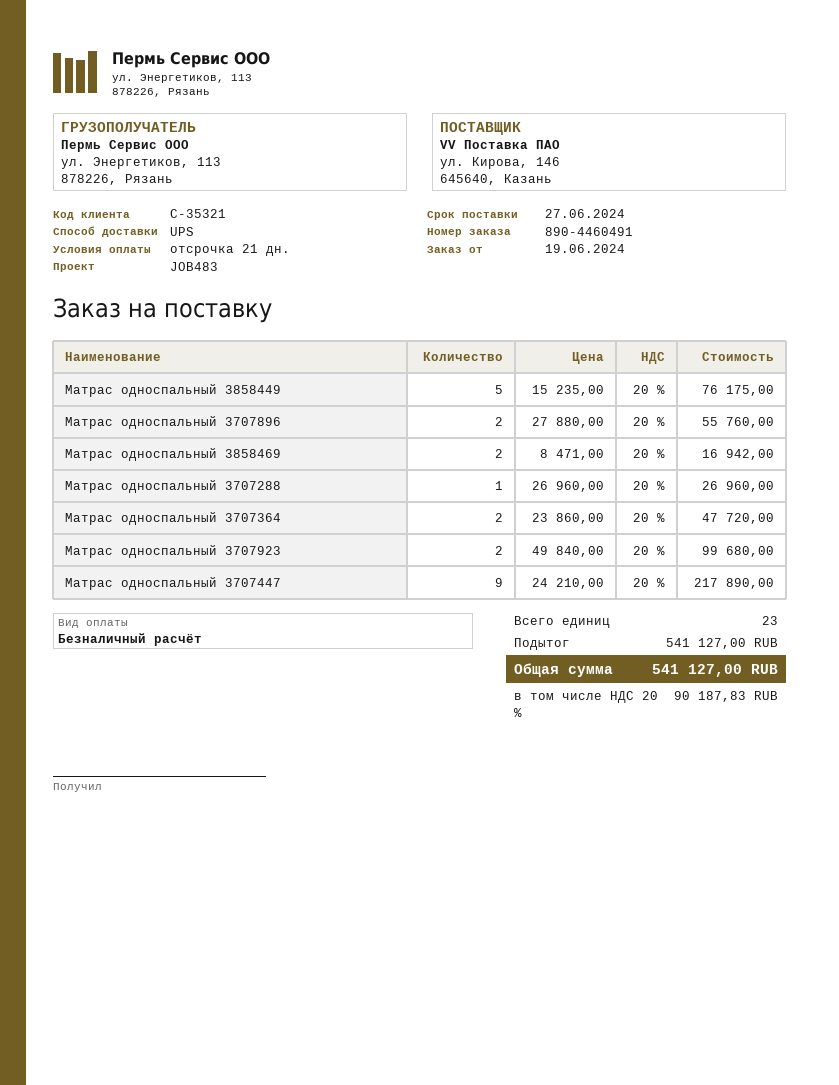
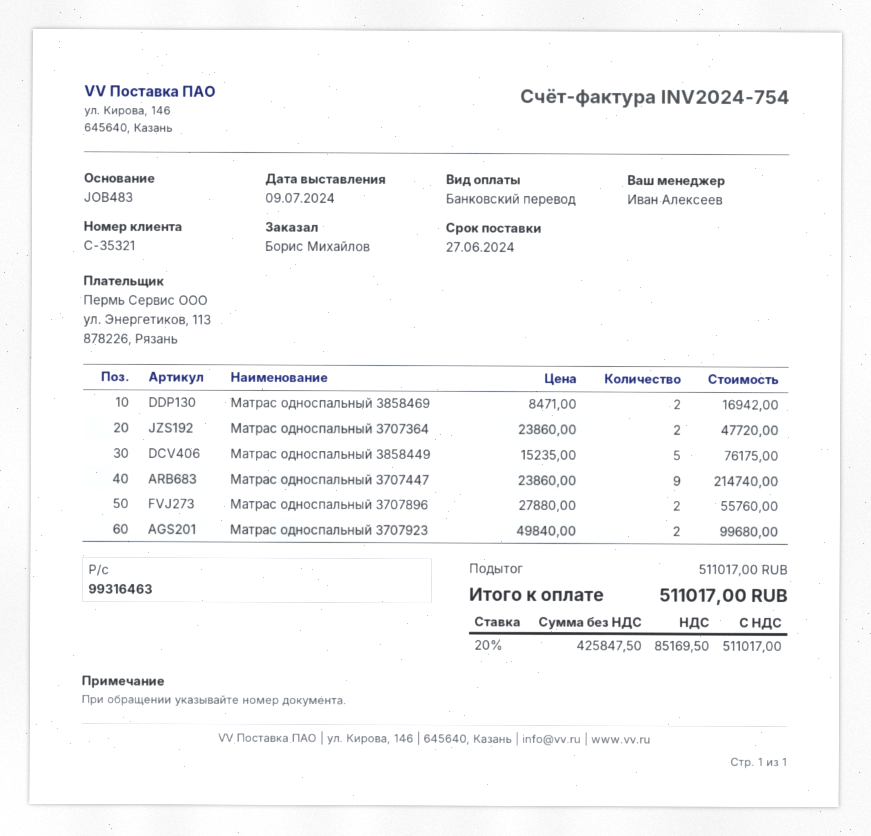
Матрас односпальный 3707288: 1 x 26960.00 = 26960.00 -> none
Матрас односпальный 3707447: 9 x 24210.00 = 217890.00 -> 9 x 23860.00 = 214740.00
subtotal: 541127.00 -> 511017.00
tax: 20% = 90187.83 -> 20% = 85169.50
total: 541127.00 -> 511017.00

